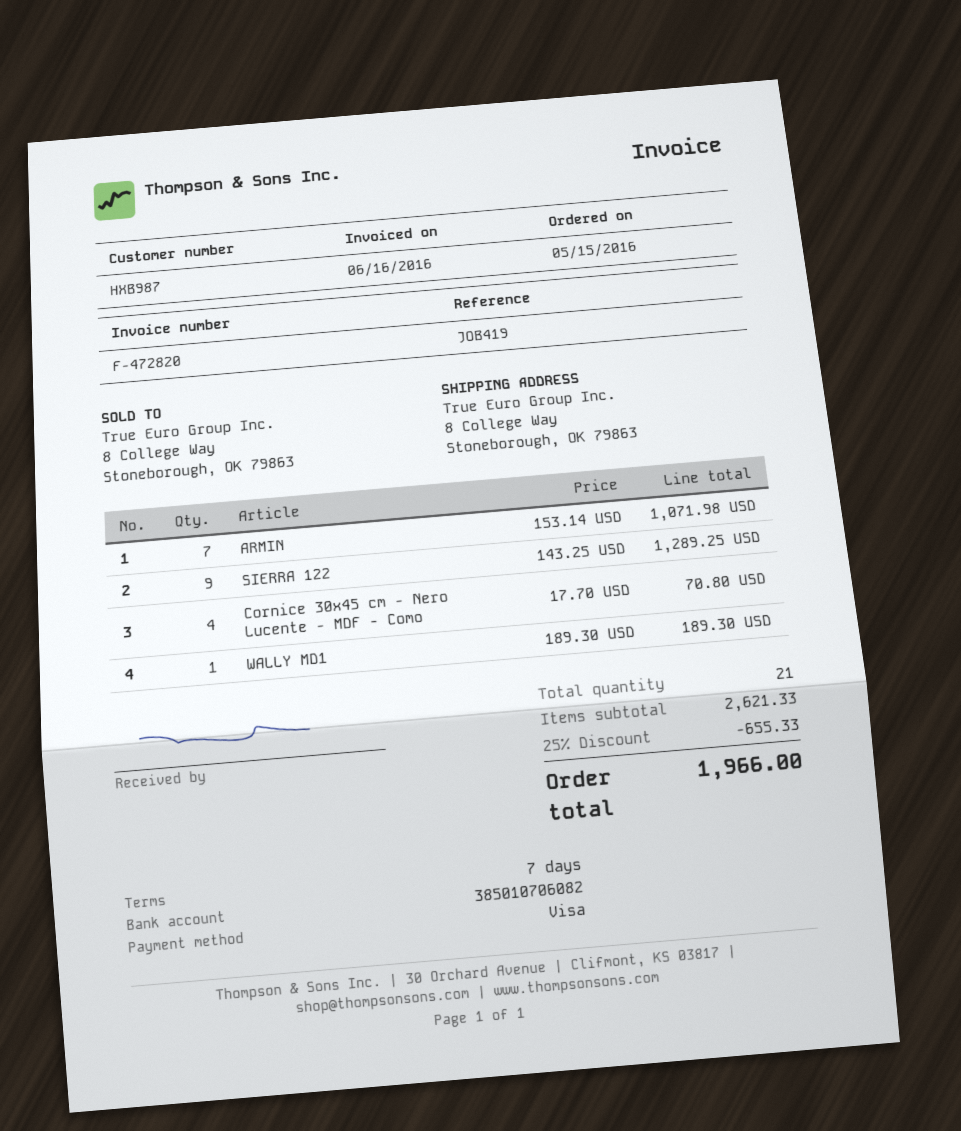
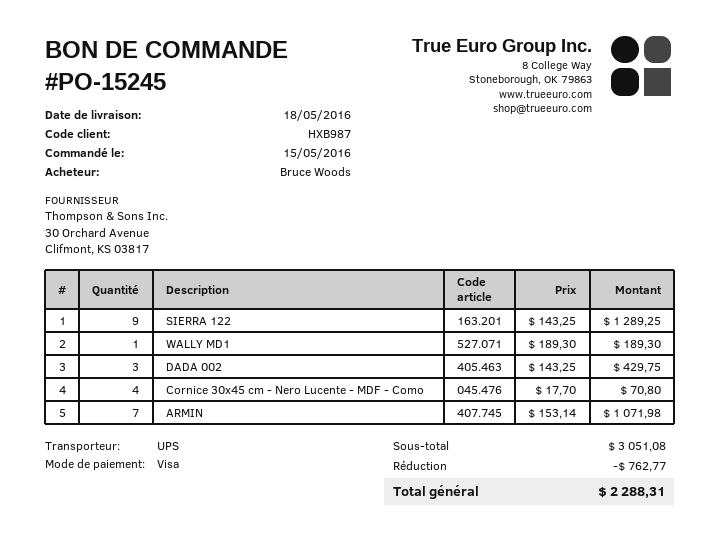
DADA 002: none -> 3 x 143.25 = 429.75
subtotal: 2621.33 -> 3051.08
discount: 655.33 -> 762.77
total: 1966.00 -> 2288.31

